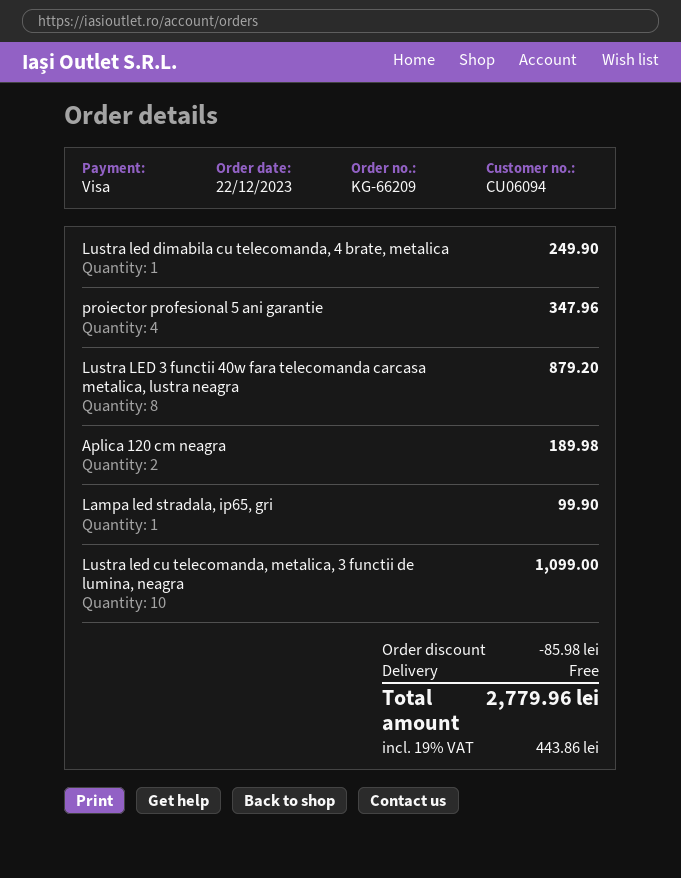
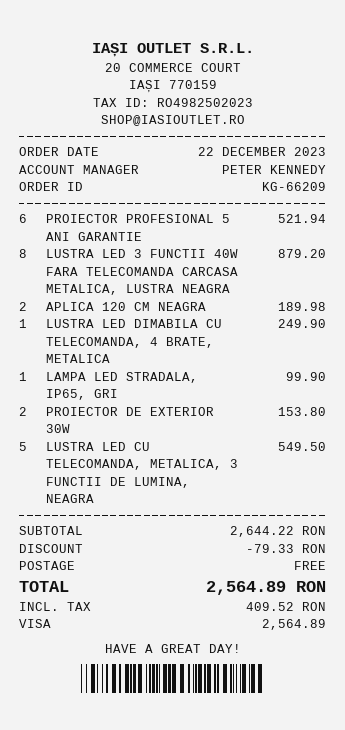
proiector profesional 5 ani garantie: 4 for 347.96 -> 6 for 521.94
Lustra led cu telecomanda, metalica, 3 functii de lumina, neagra: 10 for 1099.00 -> 5 for 549.50
PROIECTOR DE EXTERIOR 30W: none -> 2 for 153.80
discount: 85.98 -> 79.33
tax: 443.86 -> 409.52
total: 2779.96 -> 2564.89

